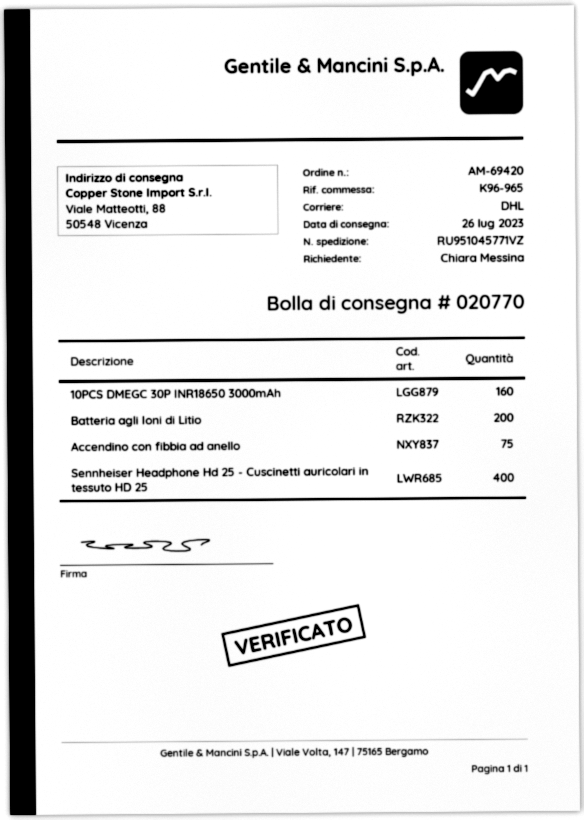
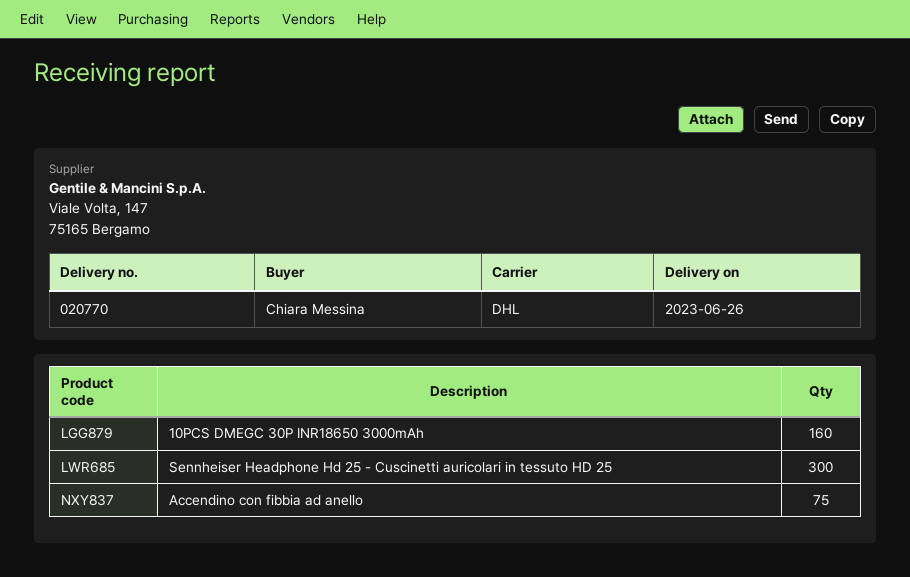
delivery date: 2023-07-26 -> 2023-06-26
Batteria agli Ioni di Litio: 200 -> none
Sennheiser Headphone Hd 25 - Cuscinetti auricolari in tessuto HD 25: 400 -> 300

